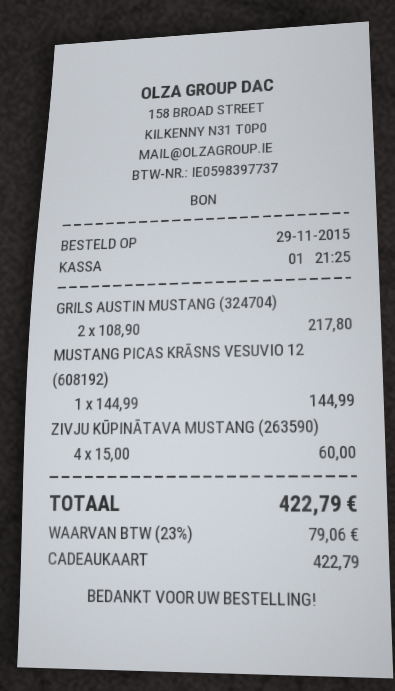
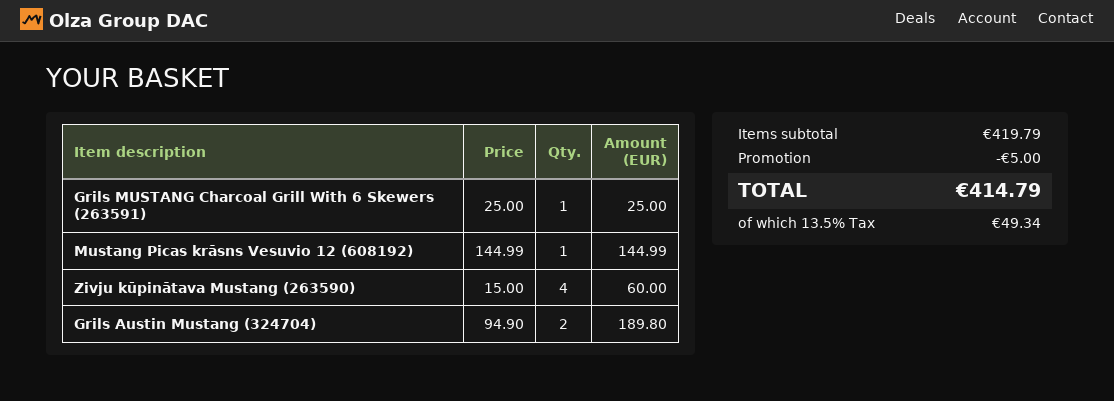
GRILS AUSTIN MUSTANG (324704): 2 x 108.90 = 217.80 -> 2 x 94.90 = 189.80
Grils MUSTANG Charcoal Grill With 6 Skewers (263591): none -> 1 x 25.00 = 25.00
discount: none -> 5.00
tax: 23% = 79.06 -> 13.5% = 49.34
total: 422.79 -> 414.79

